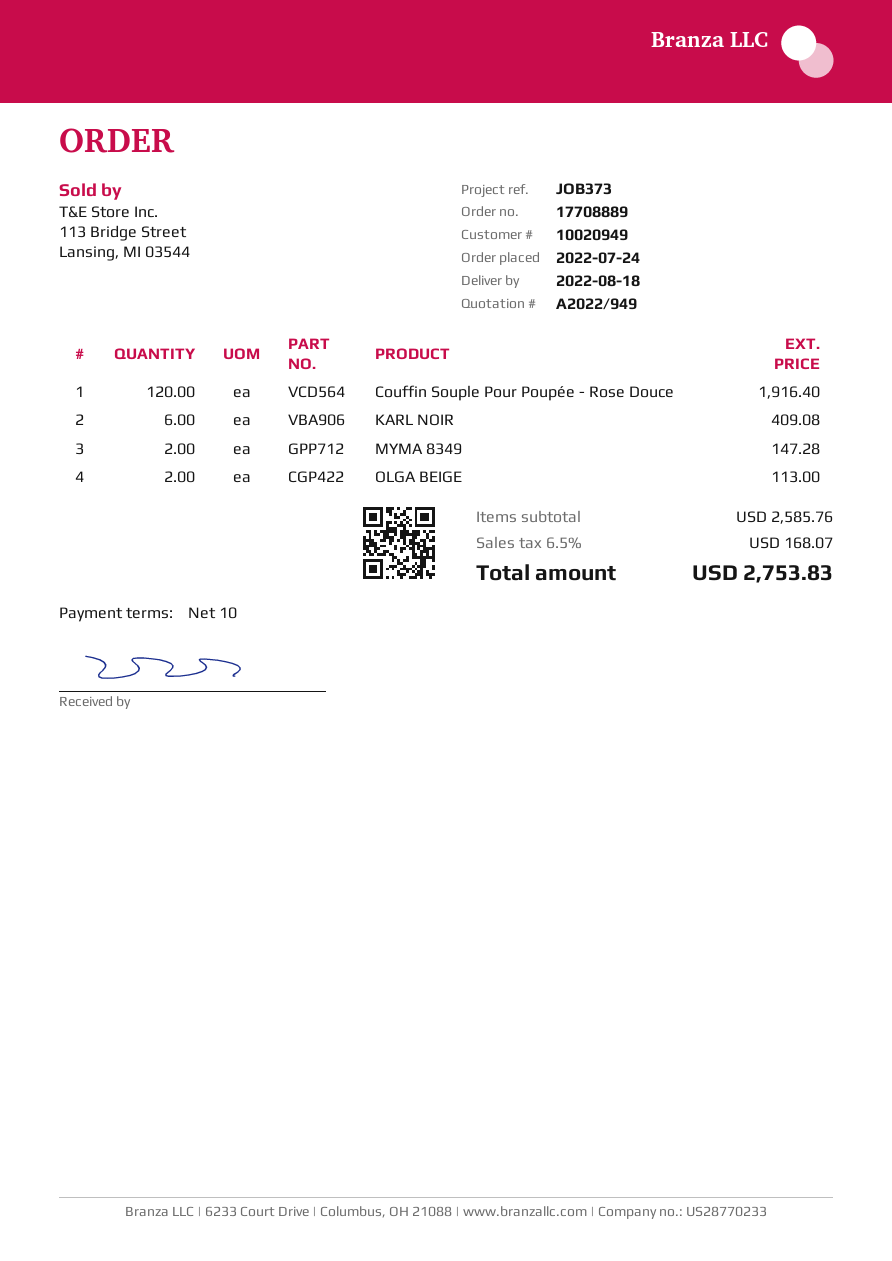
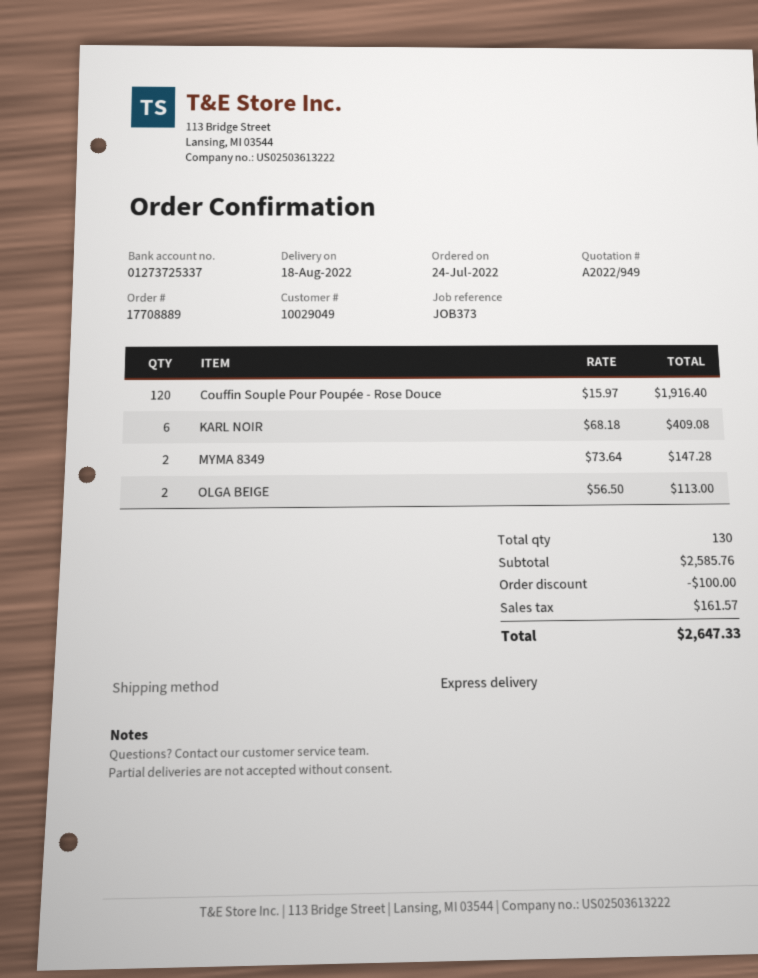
customer number: 10020949 -> 10029049
discount: none -> 100.00
tax: 168.07 -> 161.57
total: 2753.83 -> 2647.33

